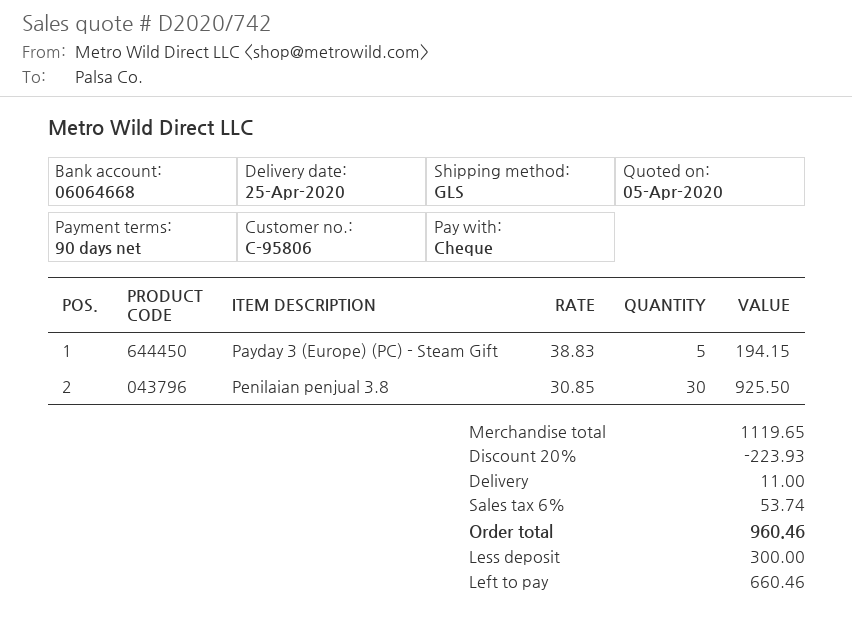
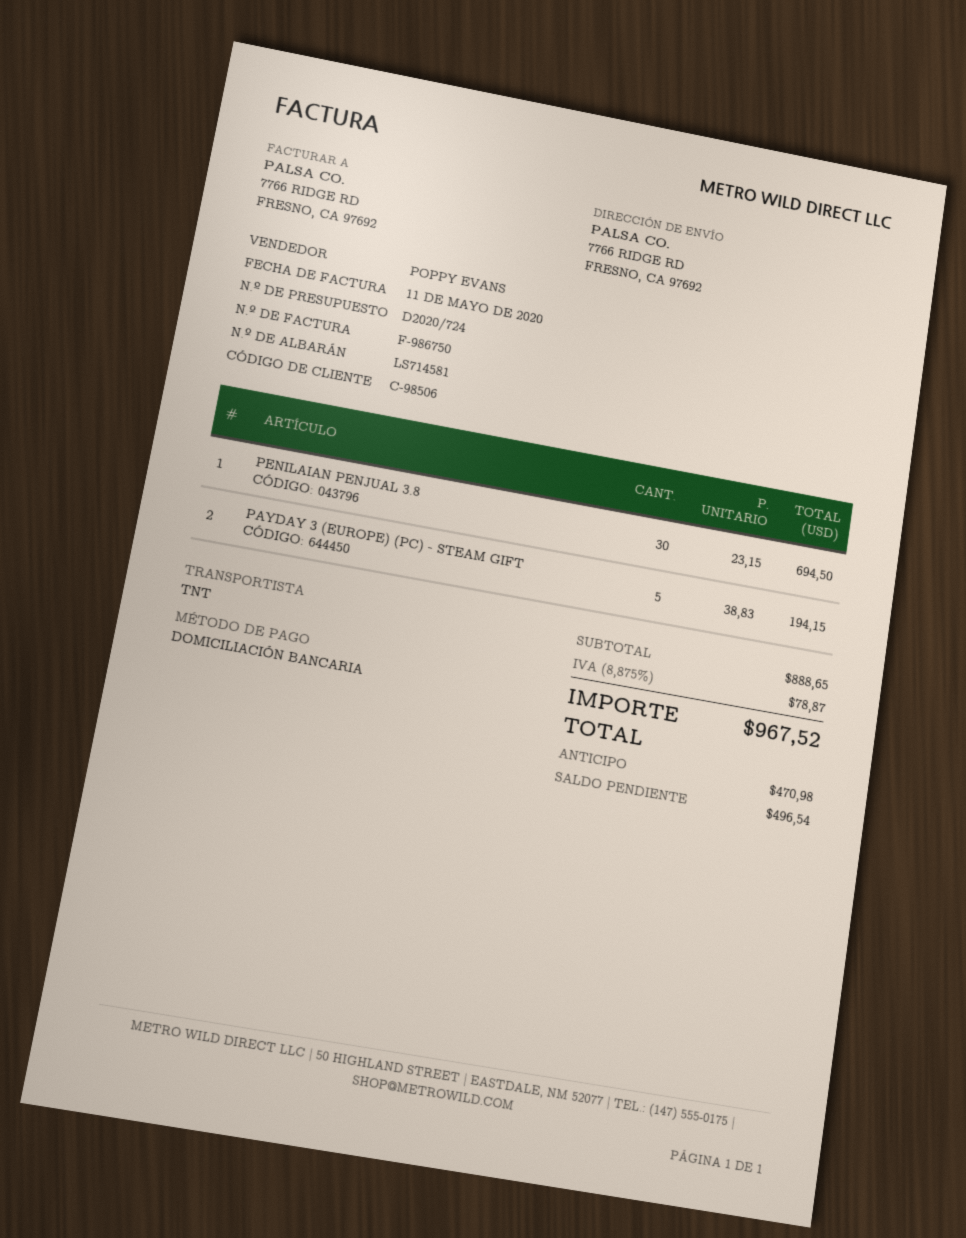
quote number: D2020/742 -> D2020/724
customer number: C-95806 -> C-98506
payment method: cheque -> direct debit
shipping method: GLS -> TNT
Penilaian penjual 3.8: 30 x 30.85 = 925.50 -> 30 x 23.15 = 694.50
subtotal: 1119.65 -> 888.65
discount: 20% = 223.93 -> none
shipping: 11.00 -> none
tax: 6% = 53.74 -> 8.875% = 78.87
total: 960.46 -> 967.52
deposit: 300.00 -> 470.98
balance: 660.46 -> 496.54

